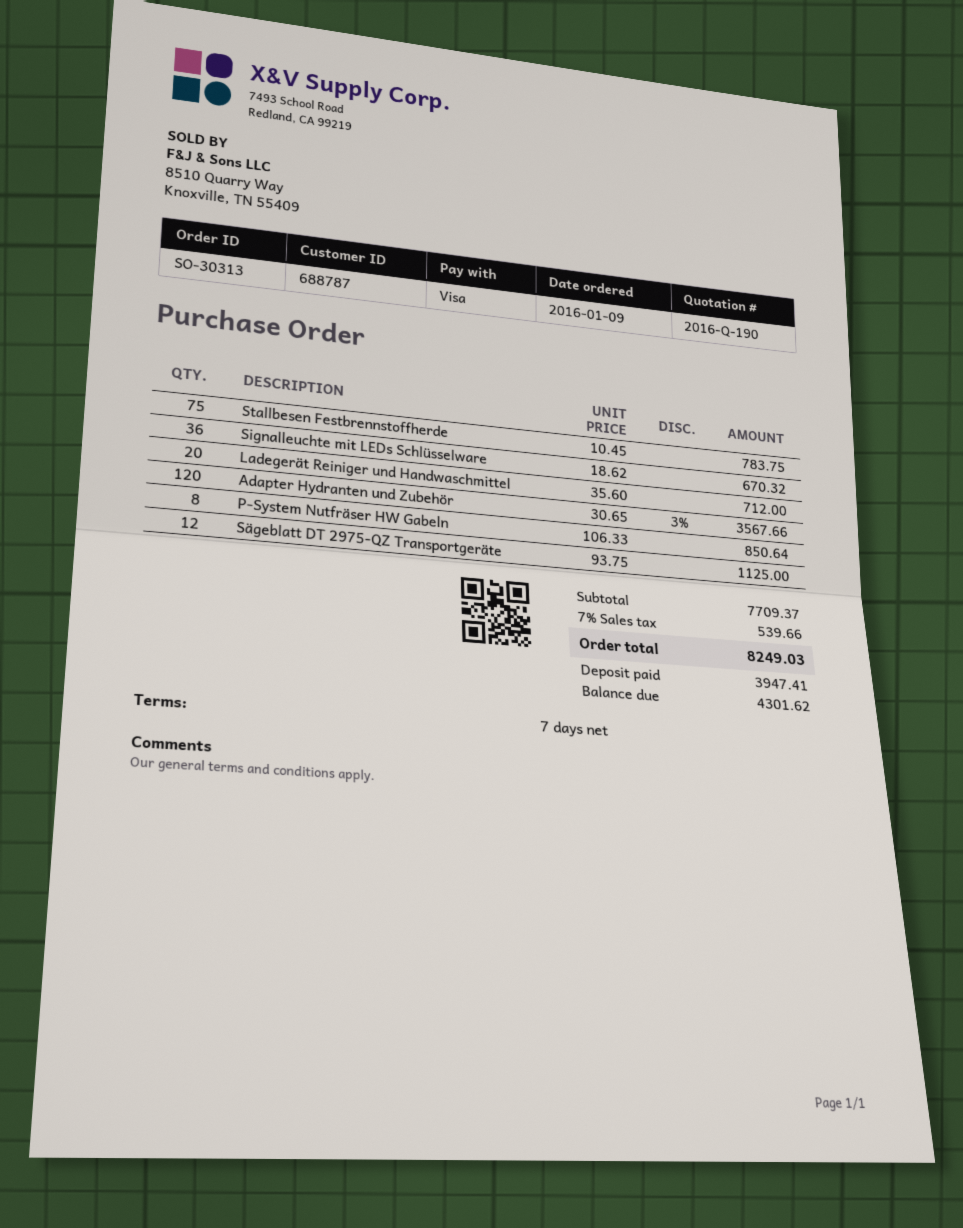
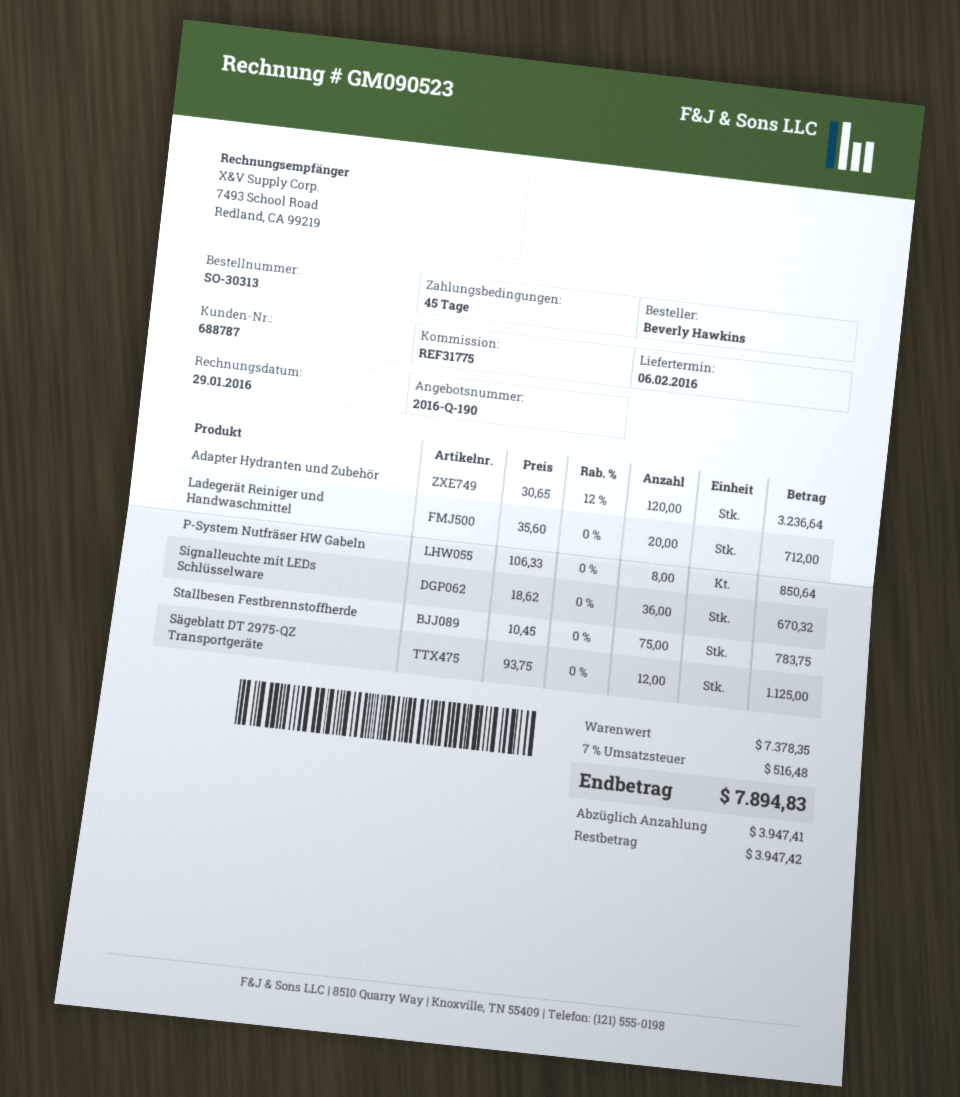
payment terms: 7 days -> 45 days
Adapter Hydranten und Zubehör: 120 x 30.65 - 3% = 3567.66 -> 120 x 30.65 - 12% = 3236.64
subtotal: 7709.37 -> 7378.35
tax: 7% = 539.66 -> 7% = 516.48
total: 8249.03 -> 7894.83
balance: 4301.62 -> 3947.42

